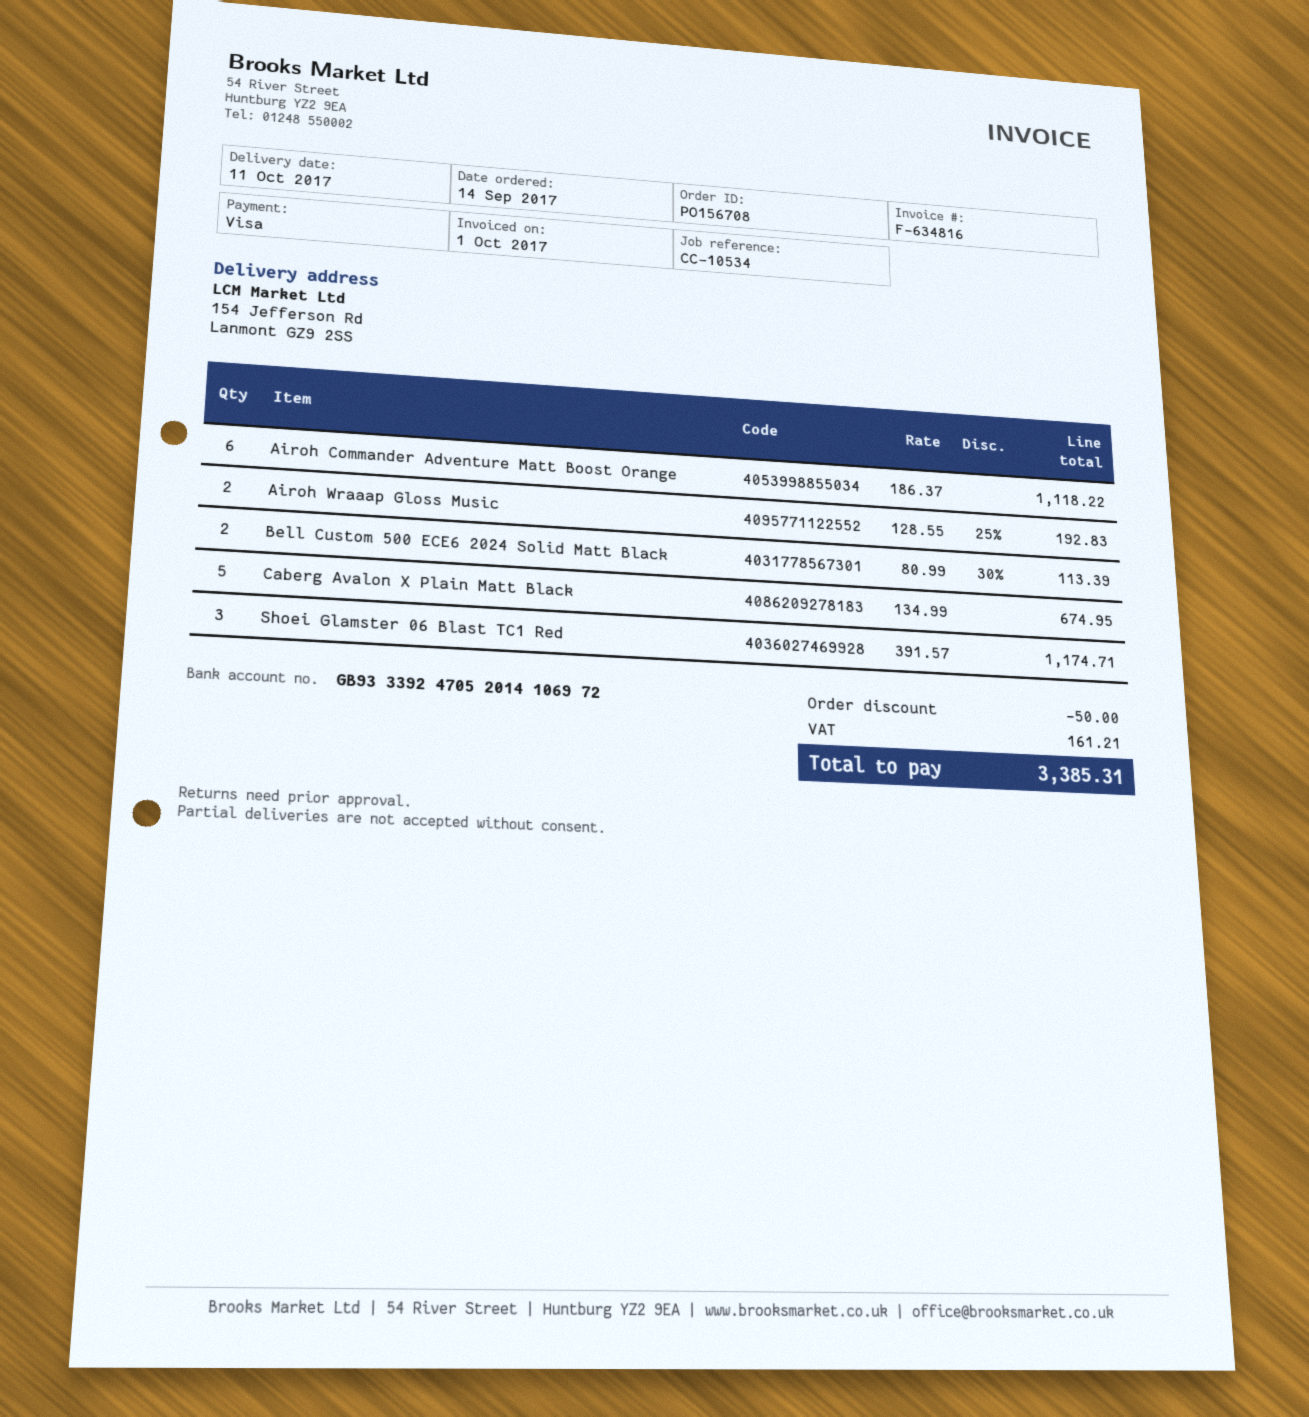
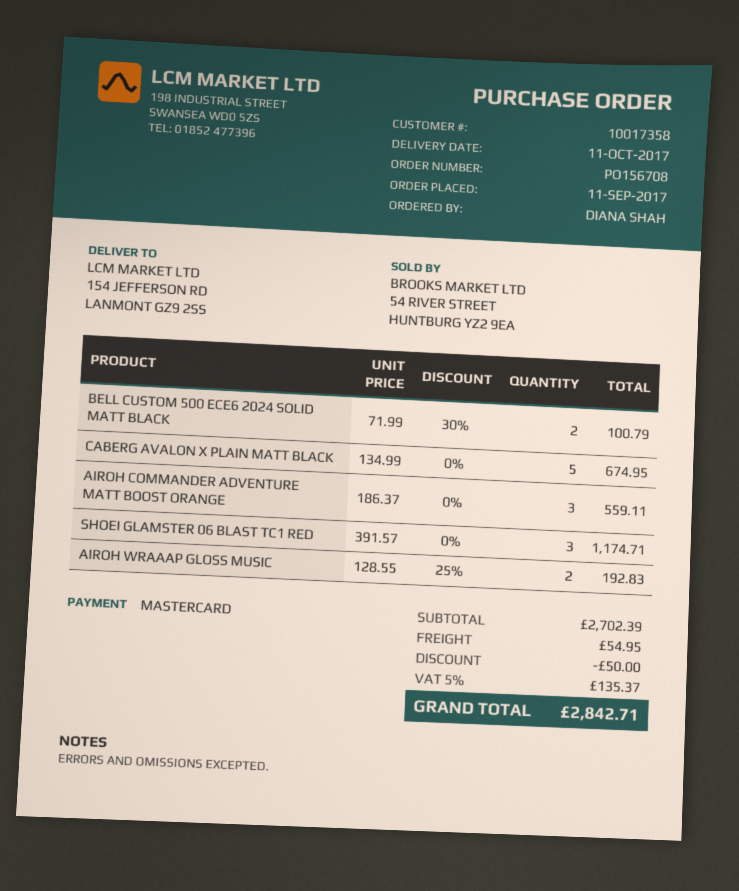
order date: 2017-09-14 -> 2017-09-11
payment method: Visa -> Mastercard
Airoh Commander Adventure Matt Boost Orange: 6 x 186.37 = 1118.22 -> 3 x 186.37 = 559.11
Bell Custom 500 ECE6 2024 Solid Matt Black: 2 x 80.99 - 30% = 113.39 -> 2 x 71.99 - 30% = 100.79
shipping: none -> 54.95
tax: 161.21 -> 135.37
total: 3385.31 -> 2842.71

